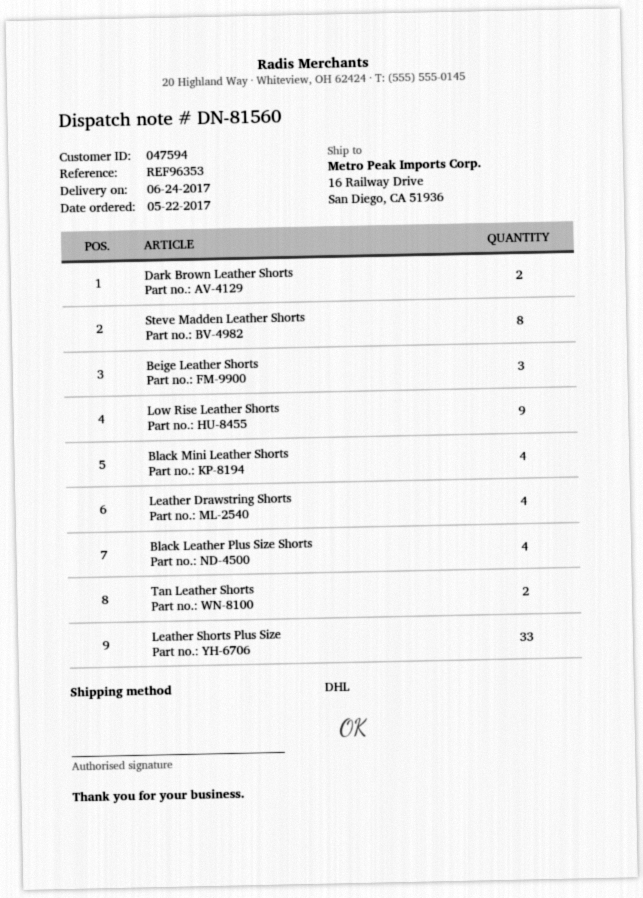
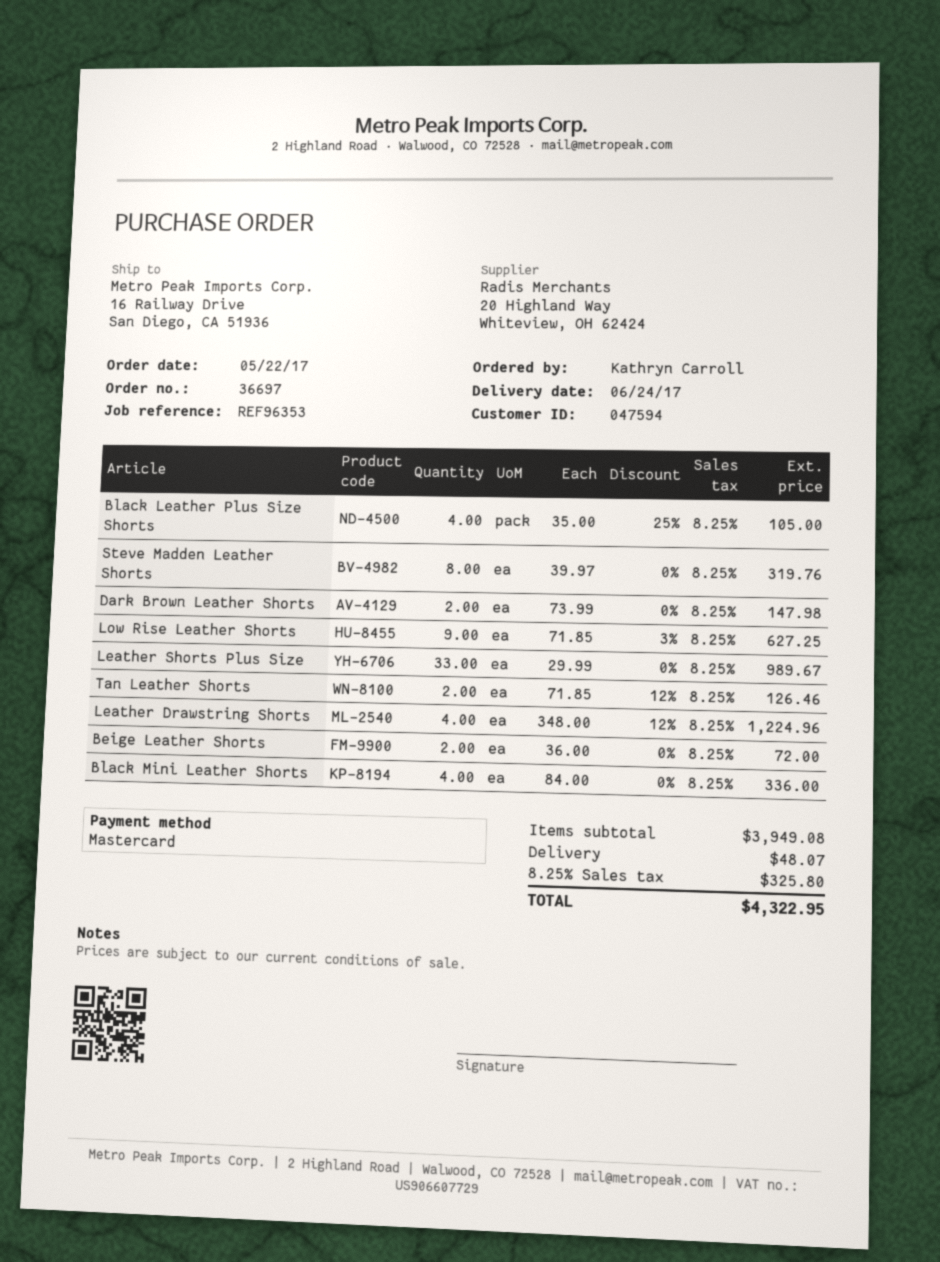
Beige Leather Shorts: 3 -> 2

